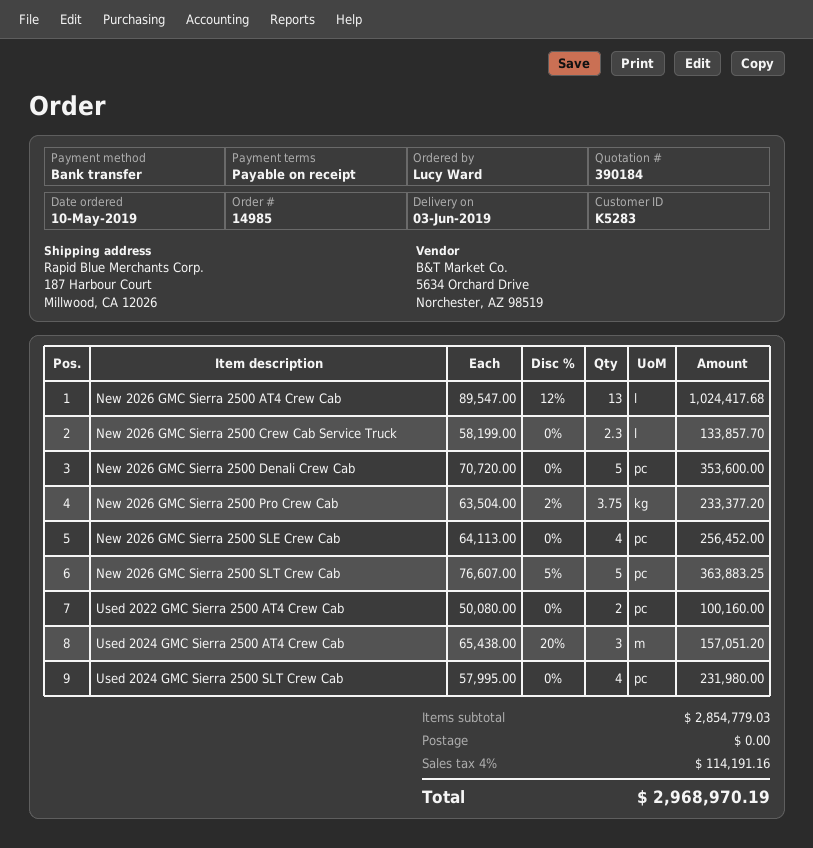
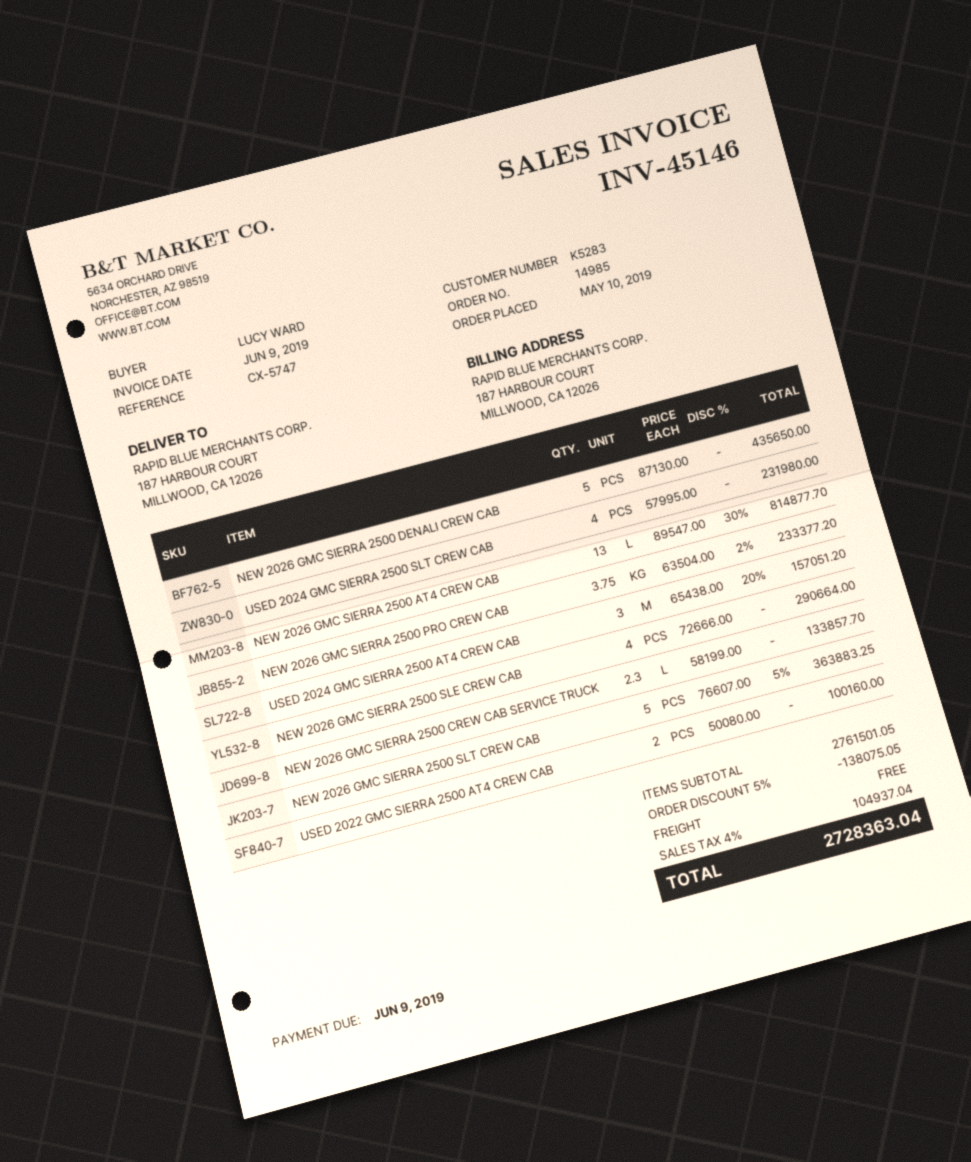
New 2026 GMC Sierra 2500 AT4 Crew Cab: 13 x 89547.00 - 12% = 1024417.68 -> 13 x 89547.00 - 30% = 814877.70
New 2026 GMC Sierra 2500 Denali Crew Cab: 5 x 70720.00 = 353600.00 -> 5 x 87130.00 = 435650.00
New 2026 GMC Sierra 2500 SLE Crew Cab: 4 x 64113.00 = 256452.00 -> 4 x 72666.00 = 290664.00
subtotal: 2854779.03 -> 2761501.05
discount: none -> 5% = 138075.05
tax: 4% = 114191.16 -> 4% = 104937.04
total: 2968970.19 -> 2728363.04

